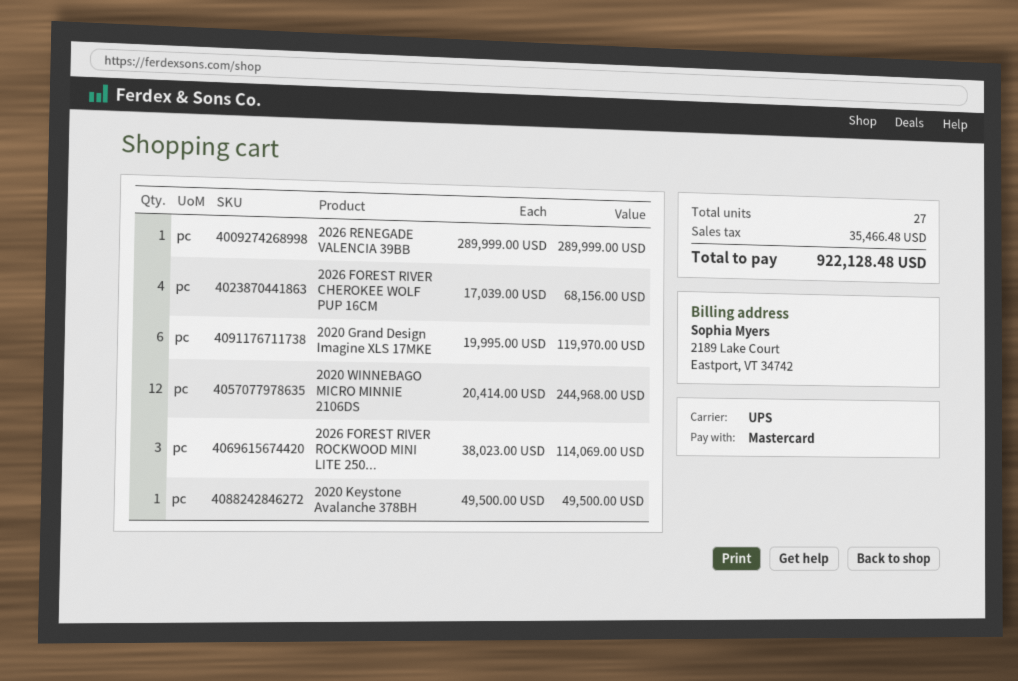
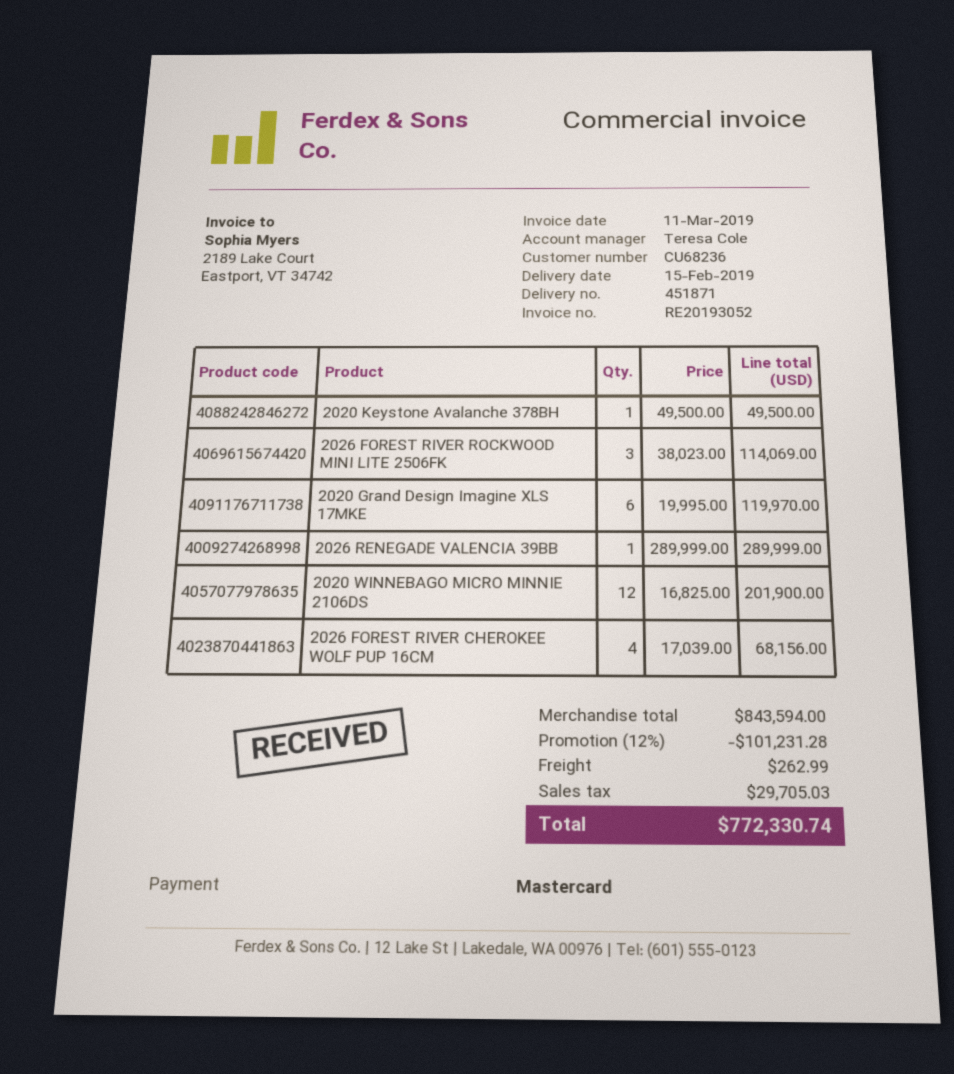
2020 WINNEBAGO MICRO MINNIE 2106DS: 12 x 20414.00 = 244968.00 -> 12 x 16825.00 = 201900.00
discount: none -> 12% = 101231.28
shipping: none -> 262.99
tax: 35466.48 -> 29705.03
total: 922128.48 -> 772330.74

